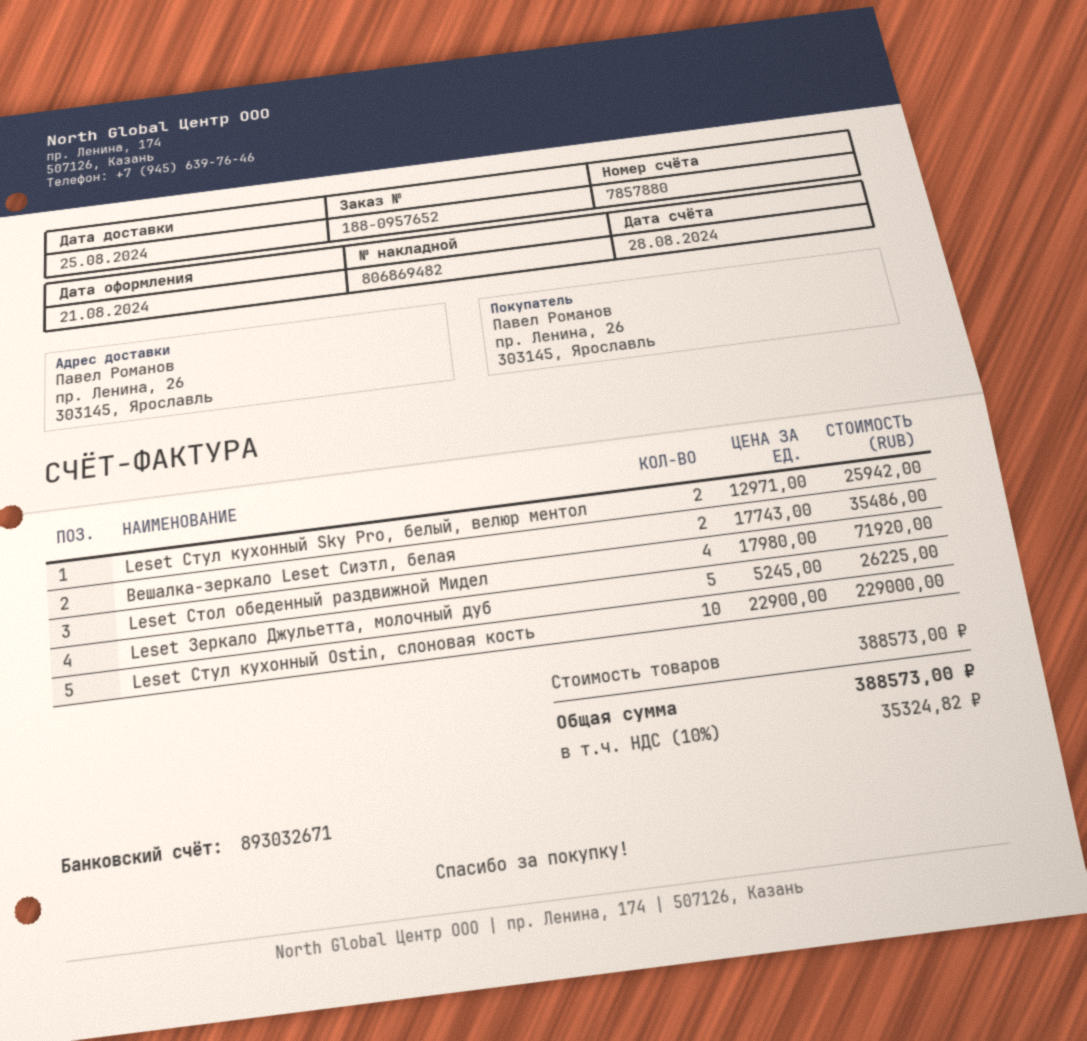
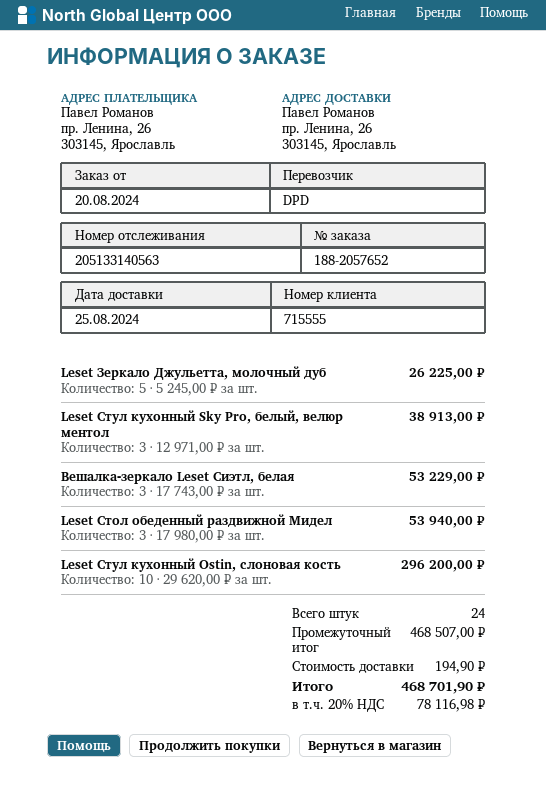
order number: 188-0957652 -> 188-2057652
order date: 2024-08-21 -> 2024-08-20
Leset Стул кухонный Sky Pro, белый, велюр ментол: 2 x 12971.00 = 25942.00 -> 3 x 12971.00 = 38913.00
Вешалка-зеркало Leset Сиэтл, белая: 2 x 17743.00 = 35486.00 -> 3 x 17743.00 = 53229.00
Leset Стол обеденный раздвижной Мидел: 4 x 17980.00 = 71920.00 -> 3 x 17980.00 = 53940.00
Leset Стул кухонный Ostin, слоновая кость: 10 x 22900.00 = 229000.00 -> 10 x 29620.00 = 296200.00
subtotal: 388573.00 -> 468507.00
shipping: none -> 194.90
tax: 10% = 35324.82 -> 20% = 78116.98
total: 388573.00 -> 468701.90

